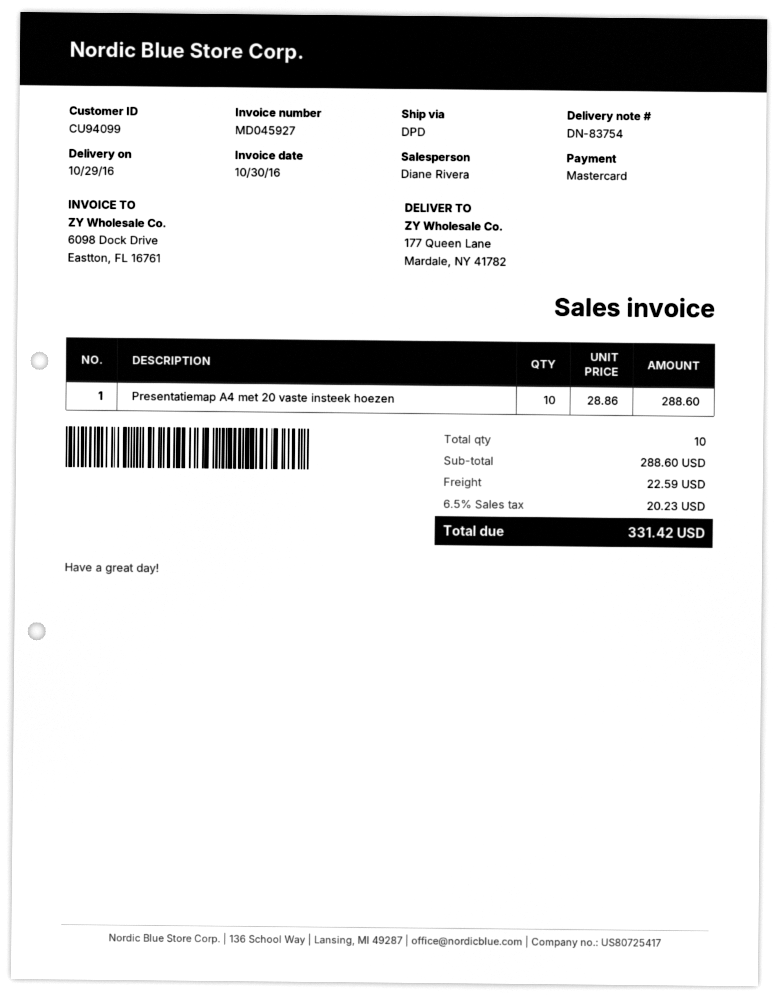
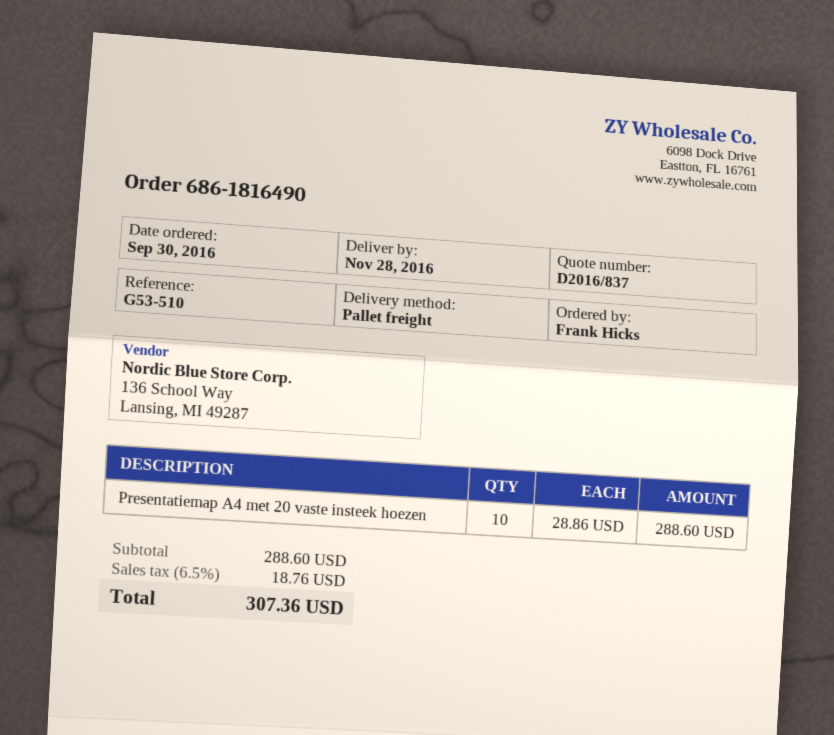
delivery date: 2016-10-29 -> 2016-11-28
shipping method: DPD -> pallet freight
shipping: 22.59 -> none
tax: 6.5% = 20.23 -> 6.5% = 18.76
total: 331.42 -> 307.36

